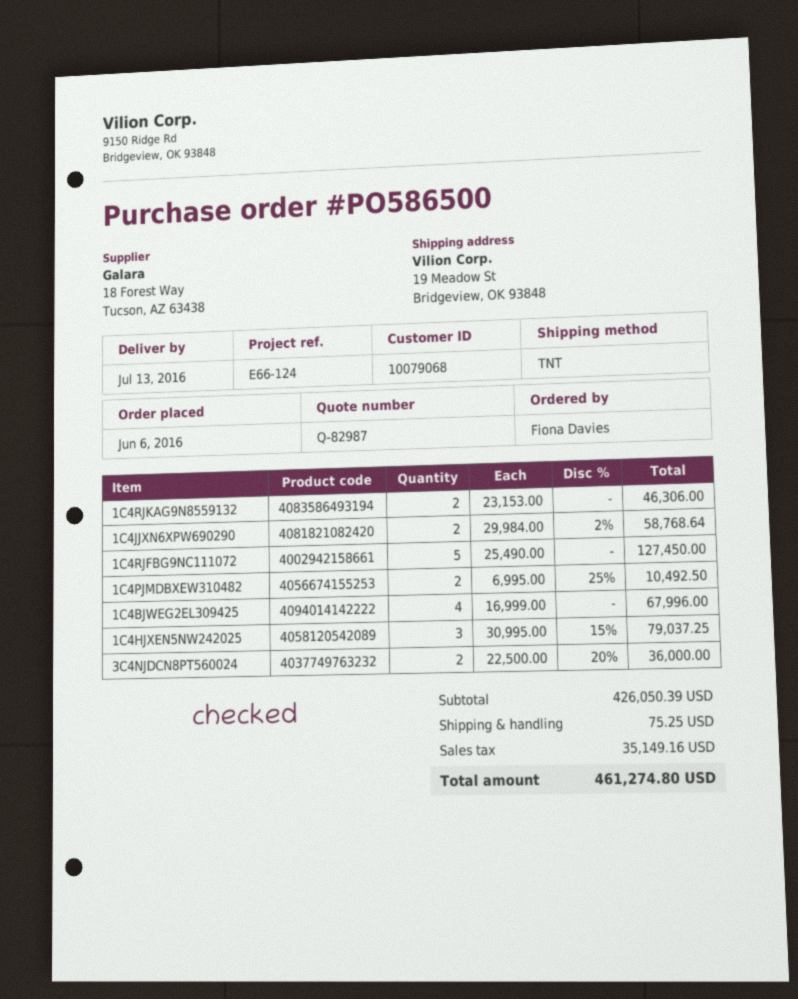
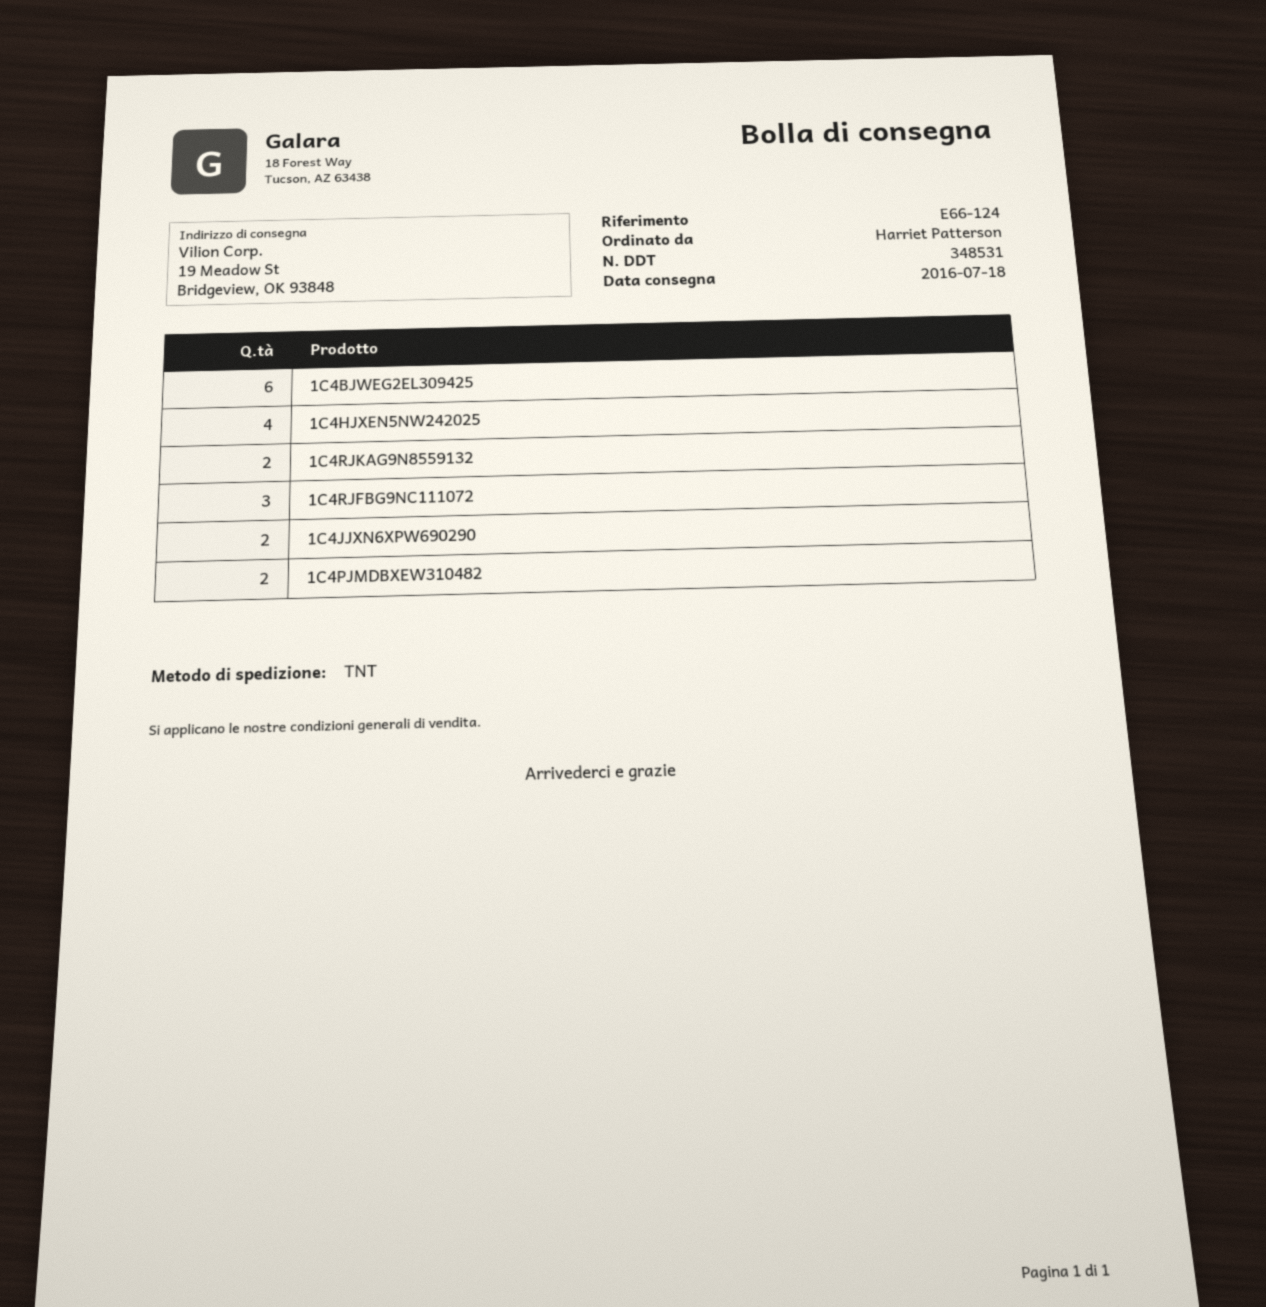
delivery date: 2016-07-13 -> 2016-07-18
ordered by: Fiona Davies -> Harriet Patterson
1C4RJFBG9NC111072: 5 -> 3
1C4BJWEG2EL309425: 4 -> 6
1C4HJXEN5NW242025: 3 -> 4
3C4NJDCN8PT560024: 2 -> none

